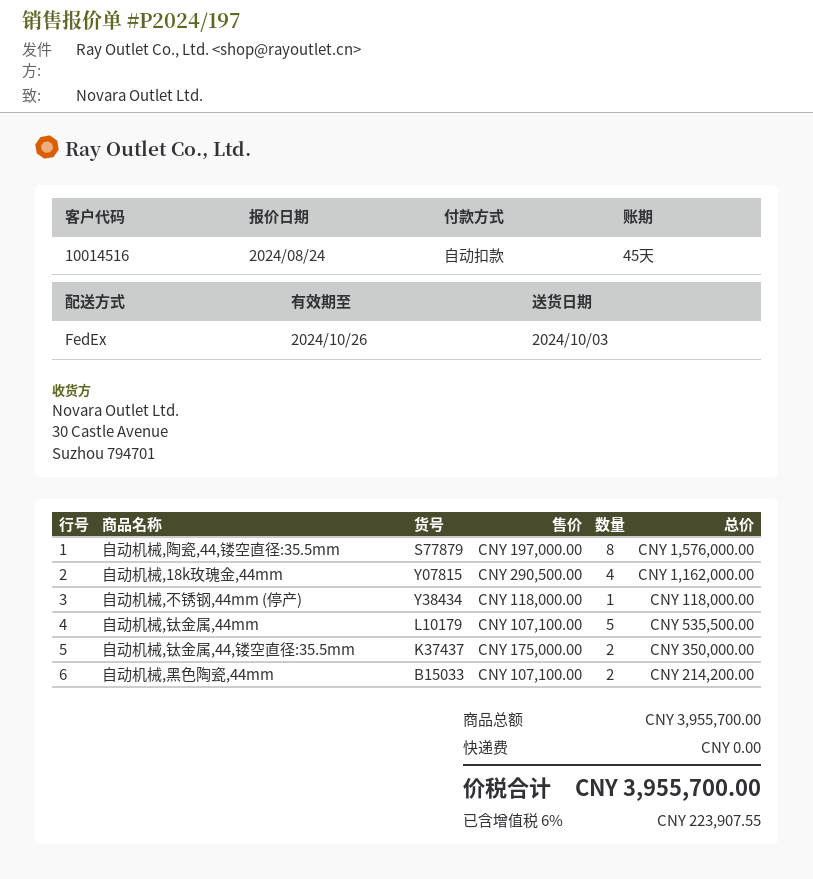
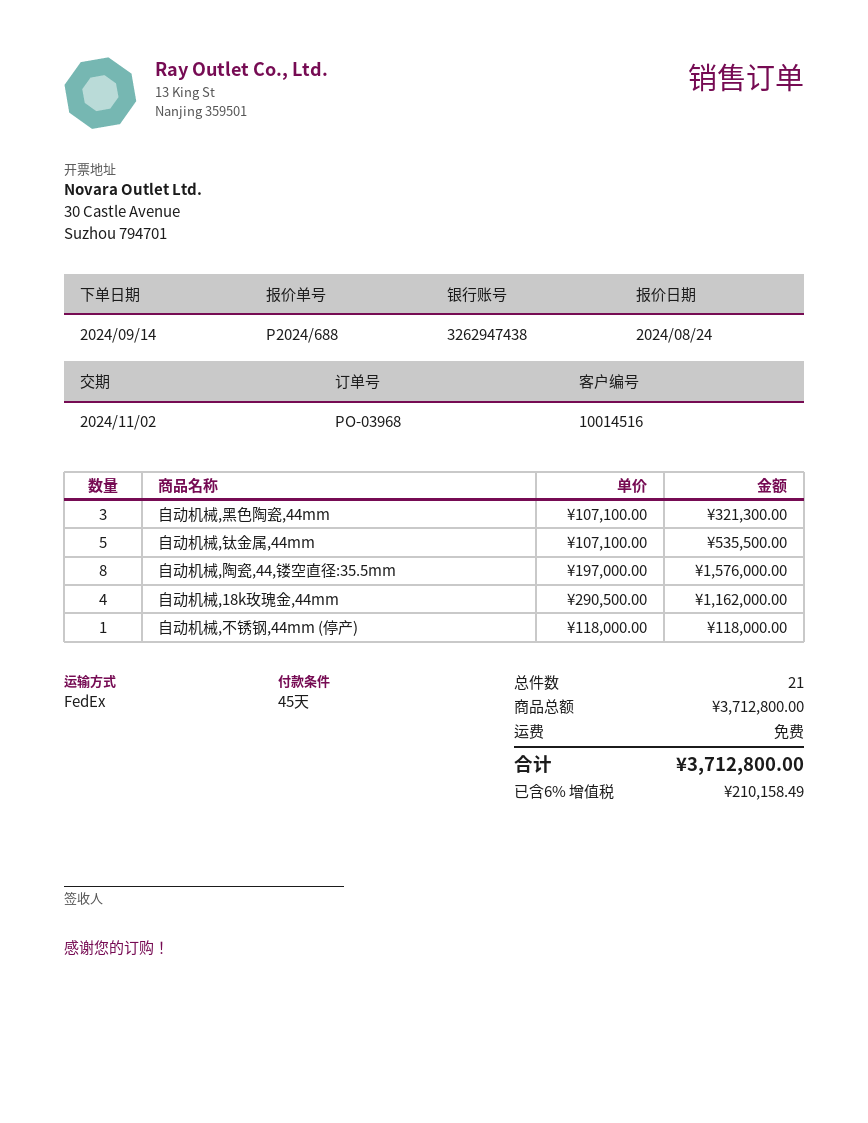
quote number: P2024/197 -> P2024/688
delivery date: 2024-10-03 -> 2024-11-02
自动机械,钛金属,44,镂空直径:35.5mm: 2 x 175000.00 = 350000.00 -> none
自动机械,黑色陶瓷,44mm: 2 x 107100.00 = 214200.00 -> 3 x 107100.00 = 321300.00
subtotal: 3955700.00 -> 3712800.00
tax: 6% = 223907.55 -> 6% = 210158.49
total: 3955700.00 -> 3712800.00

